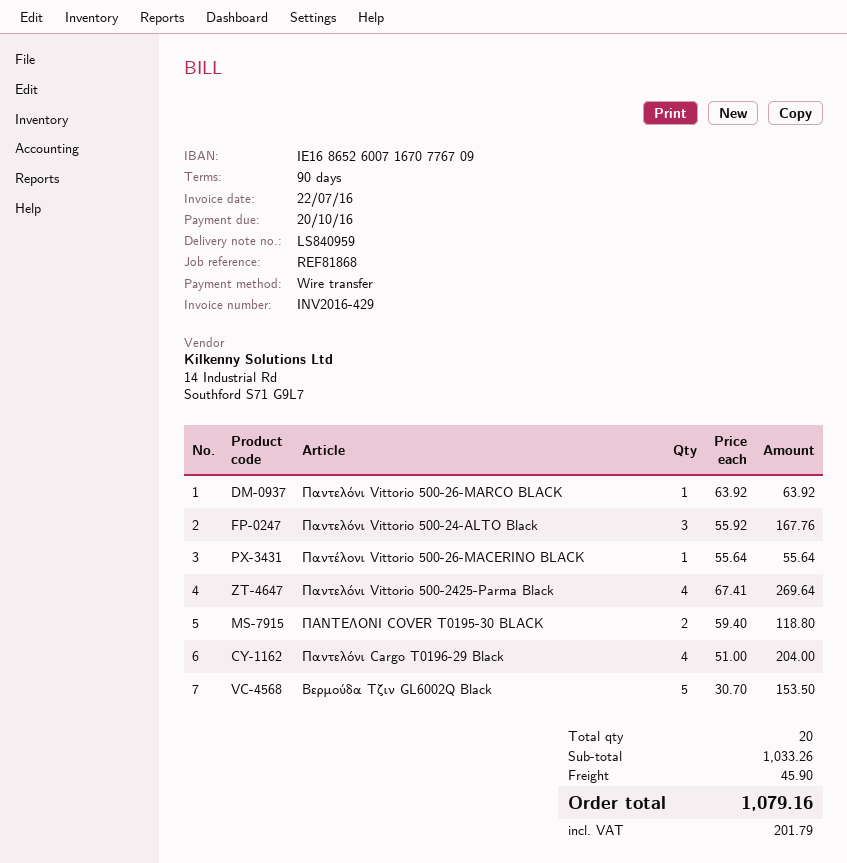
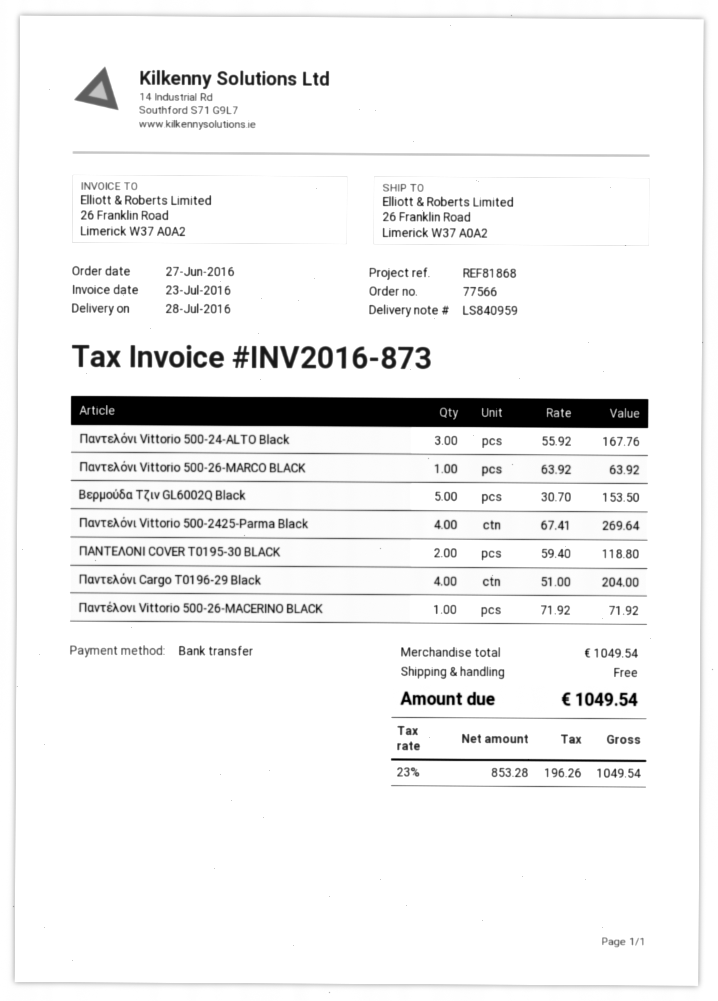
invoice number: INV2016-429 -> INV2016-873
invoice date: 2016-07-22 -> 2016-07-23
Παντέλονι Vittorio 500-26-MACERINO BLACK: 1 x 55.64 = 55.64 -> 1 x 71.92 = 71.92
subtotal: 1033.26 -> 1049.54
shipping: 45.90 -> 0.00
tax: 201.79 -> 196.26
total: 1079.16 -> 1049.54

